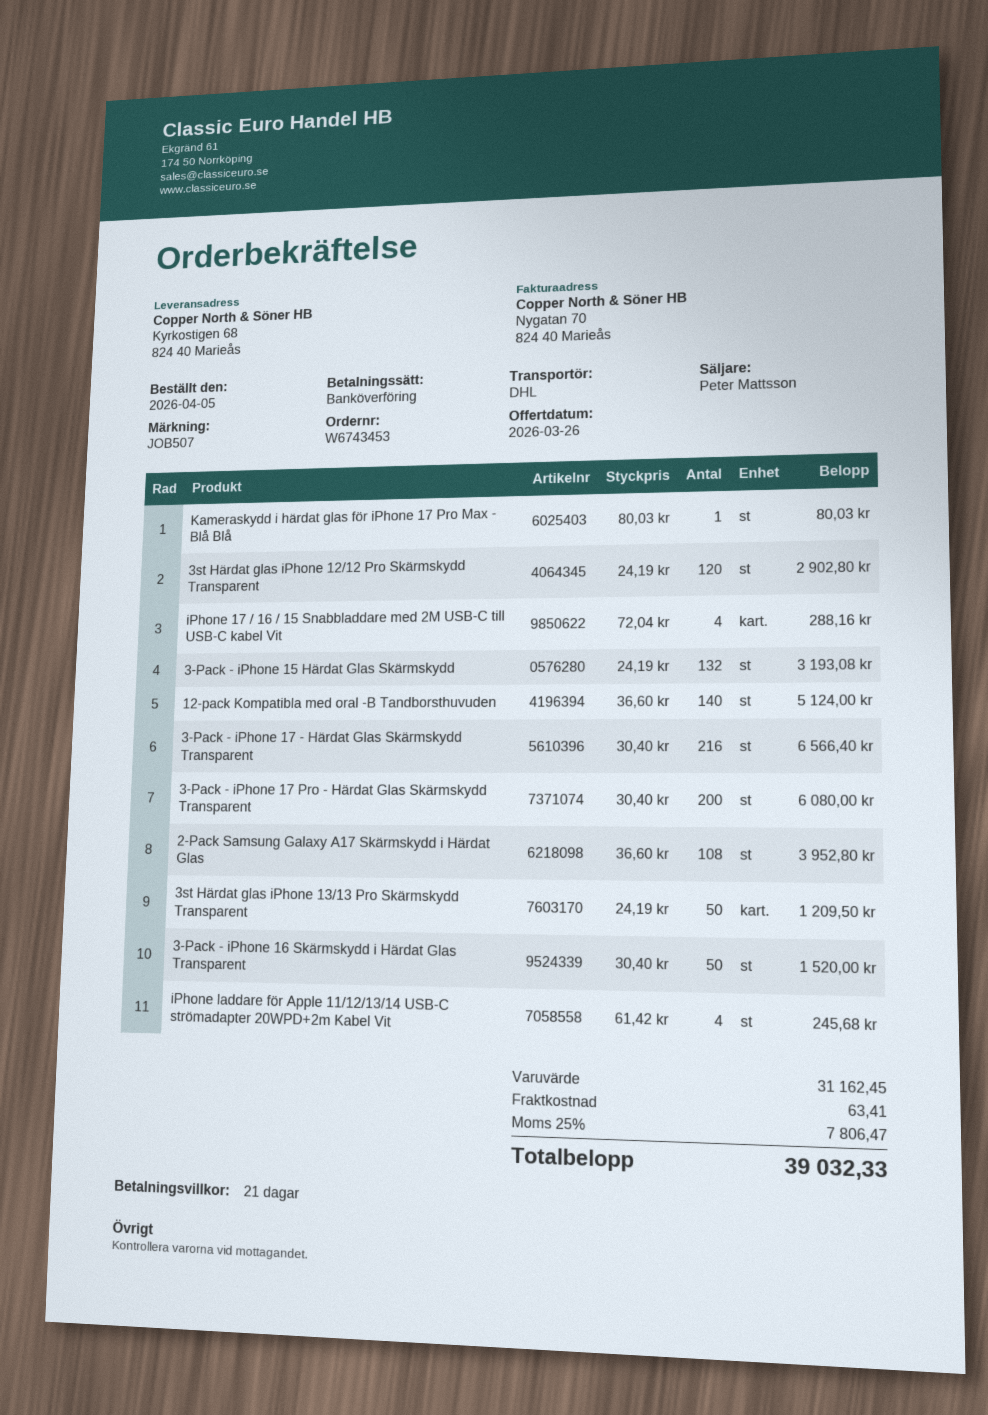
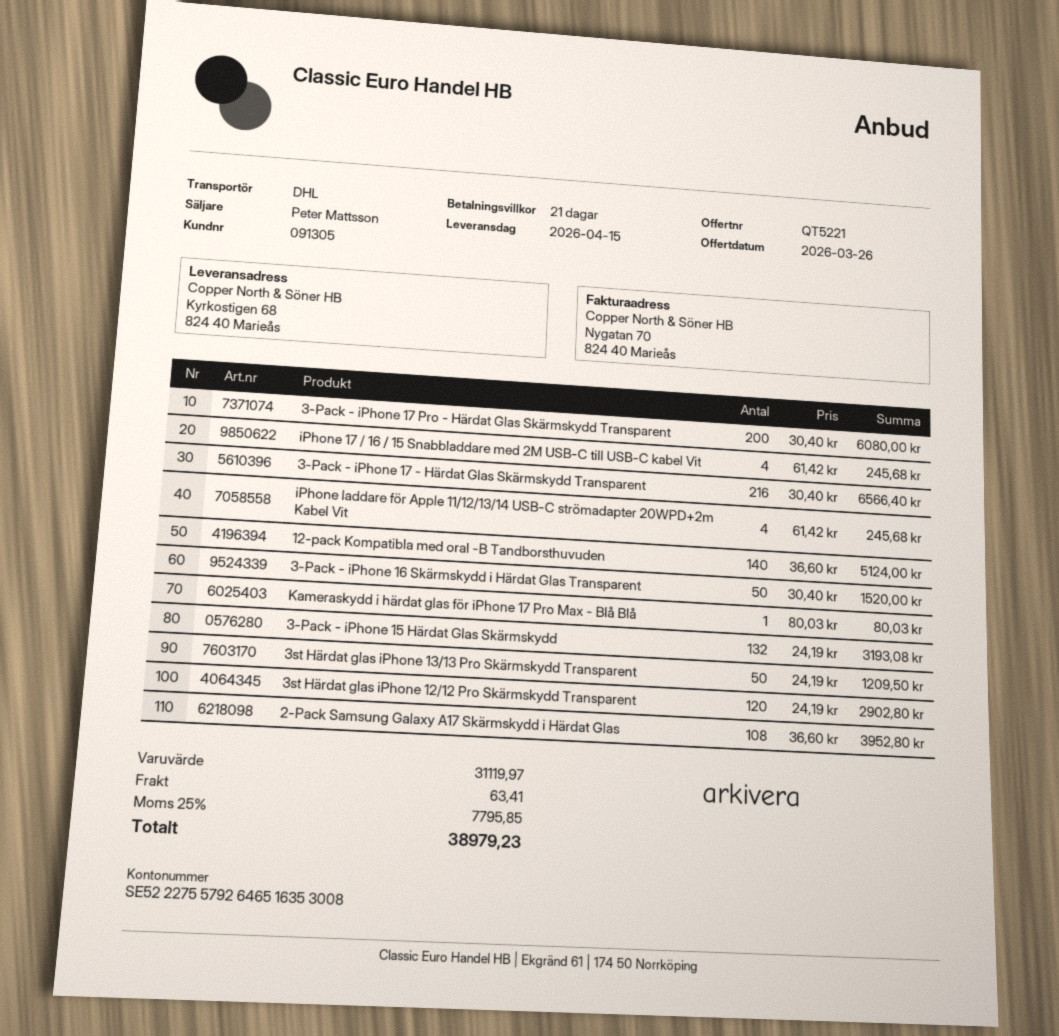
iPhone 17 / 16 / 15 Snabbladdare med 2M USB-C till USB-C kabel Vit: 4 x 72.04 = 288.16 -> 4 x 61.42 = 245.68
subtotal: 31162.45 -> 31119.97
tax: 25% = 7806.47 -> 25% = 7795.85
total: 39032.33 -> 38979.23

